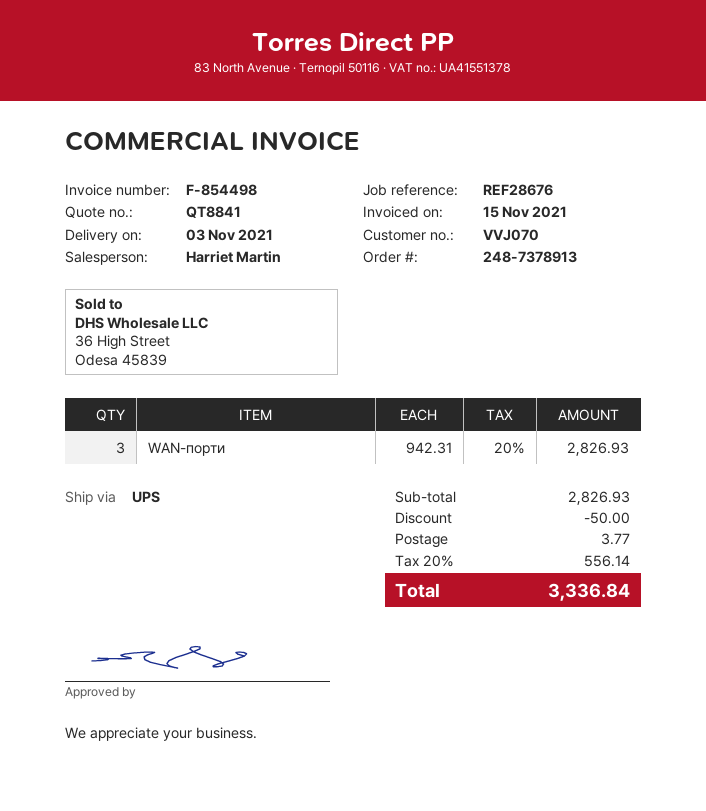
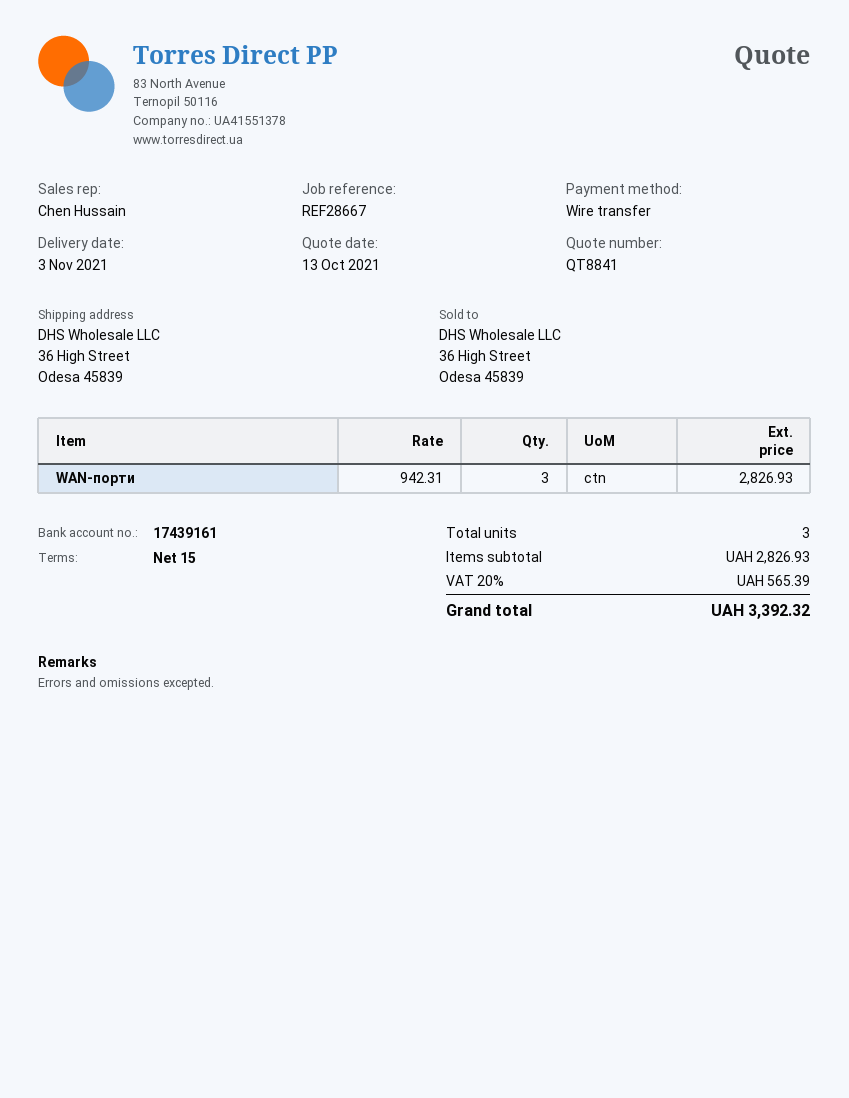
reference: REF28676 -> REF28667
sales rep: Harriet Martin -> Chen Hussain
discount: 50.00 -> none
shipping: 3.77 -> none
tax: 20% = 556.14 -> 20% = 565.39
total: 3336.84 -> 3392.32

